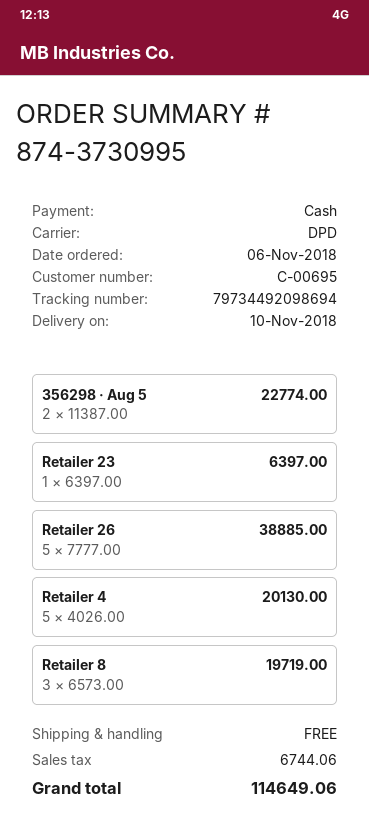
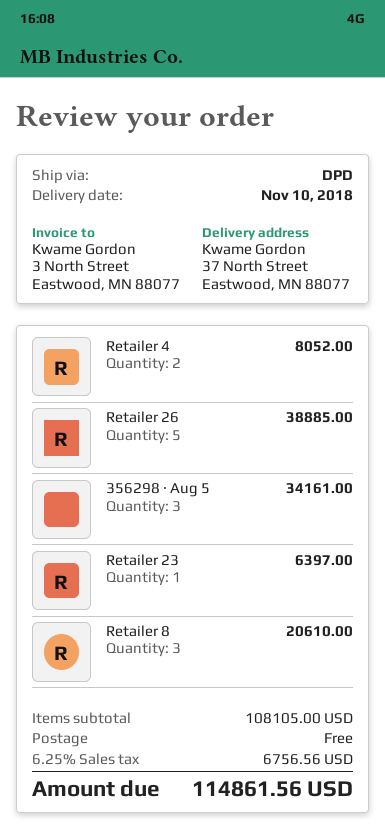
356298 · Aug 5: 2 for 22774.00 -> 3 for 34161.00
Retailer 4: 5 for 20130.00 -> 2 for 8052.00
Retailer 8: 3 for 19719.00 -> 3 for 20610.00
tax: 6744.06 -> 6756.56
total: 114649.06 -> 114861.56

